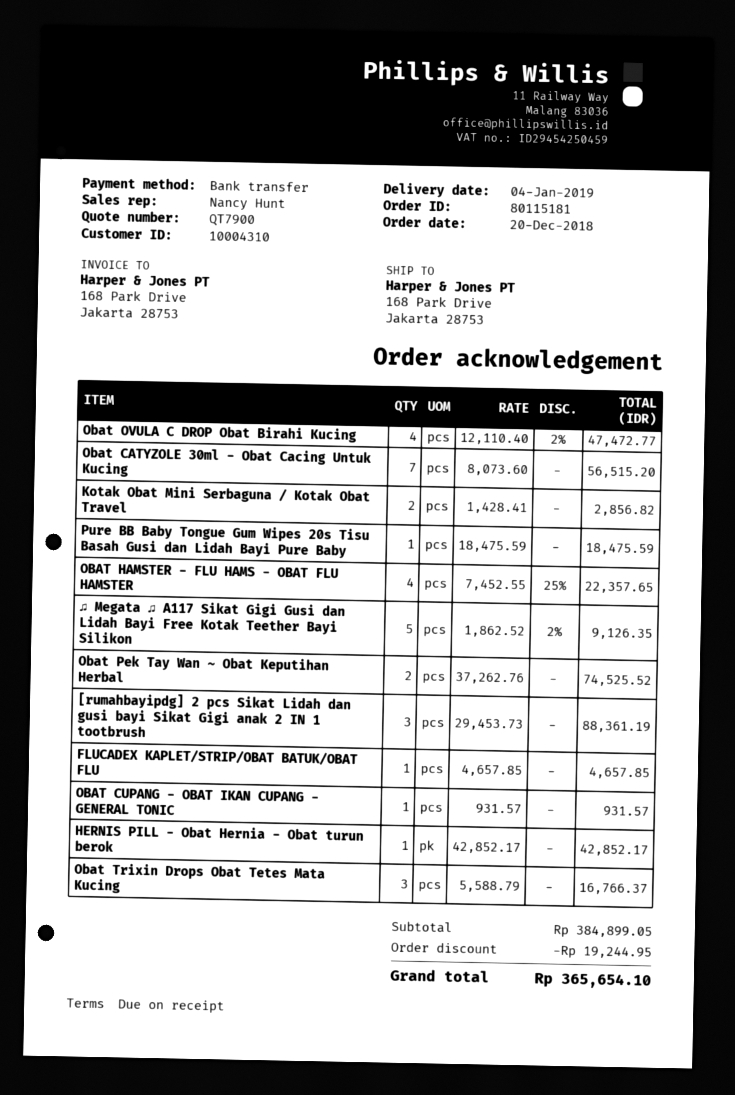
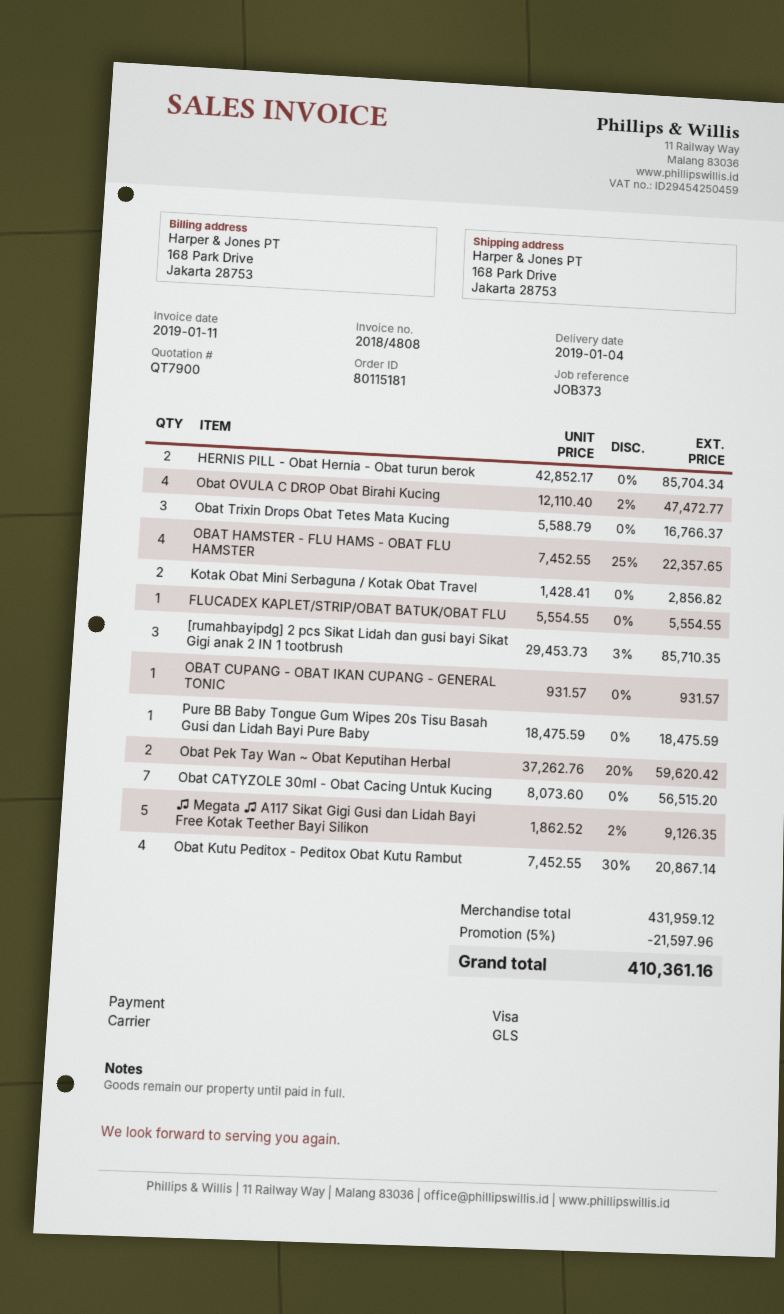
payment method: bank transfer -> Visa
Obat Pek Tay Wan ~ Obat Keputihan Herbal: 2 x 37262.76 = 74525.52 -> 2 x 37262.76 - 20% = 59620.42
[rumahbayipdg] 2 pcs Sikat Lidah dan gusi bayi Sikat Gigi anak 2 IN 1 tootbrush: 3 x 29453.73 = 88361.19 -> 3 x 29453.73 - 3% = 85710.35
FLUCADEX KAPLET/STRIP/OBAT BATUK/OBAT FLU: 1 x 4657.85 = 4657.85 -> 1 x 5554.55 = 5554.55
HERNIS PILL - Obat Hernia - Obat turun berok: 1 x 42852.17 = 42852.17 -> 2 x 42852.17 = 85704.34
Obat Kutu Peditox - Peditox Obat Kutu Rambut: none -> 4 x 7452.55 - 30% = 20867.14
subtotal: 384899.05 -> 431959.12
discount: 19244.95 -> 21597.96
total: 365654.10 -> 410361.16

